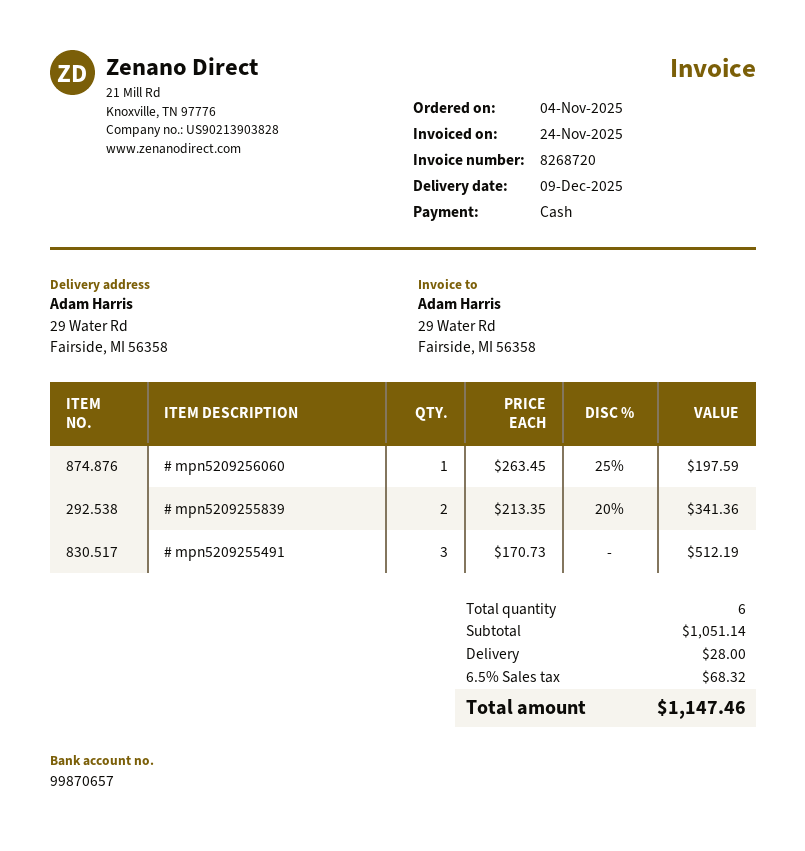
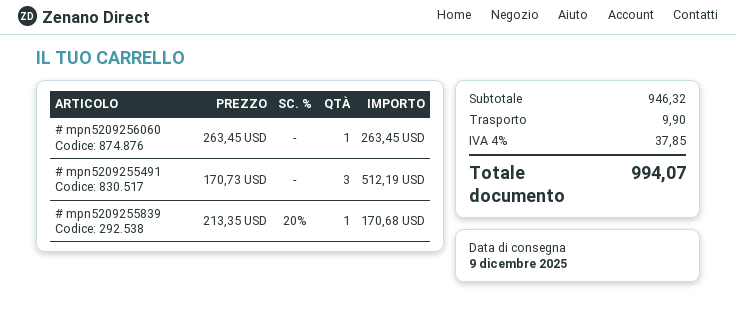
# mpn5209256060: 1 x 263.45 - 25% = 197.59 -> 1 x 263.45 = 263.45
# mpn5209255839: 2 x 213.35 - 20% = 341.36 -> 1 x 213.35 - 20% = 170.68
subtotal: 1051.14 -> 946.32
shipping: 28.00 -> 9.90
tax: 6.5% = 68.32 -> 4% = 37.85
total: 1147.46 -> 994.07

